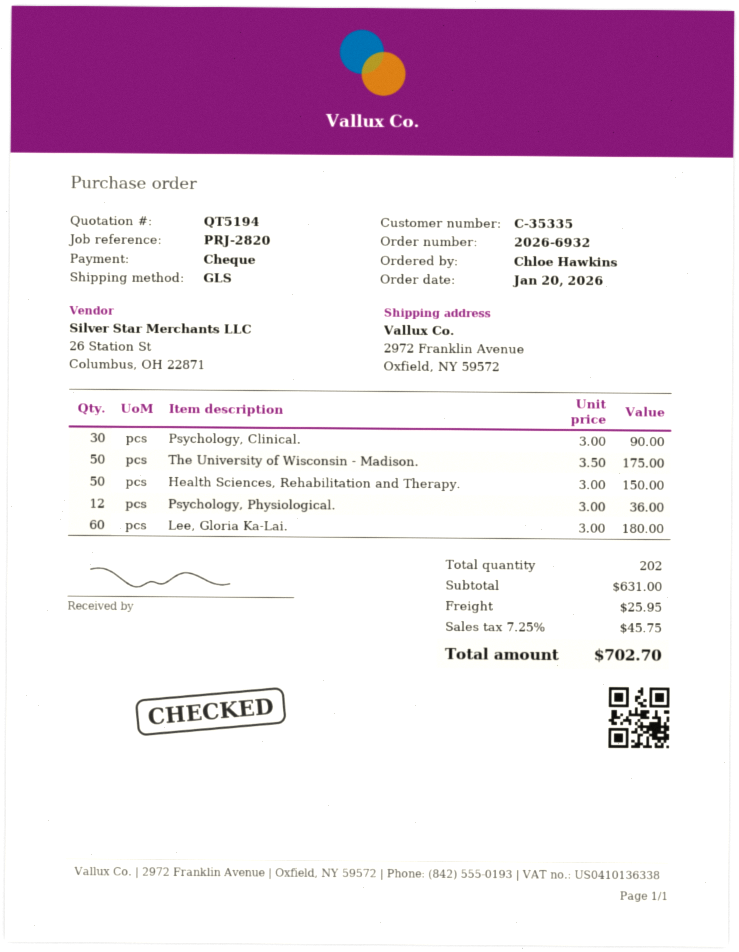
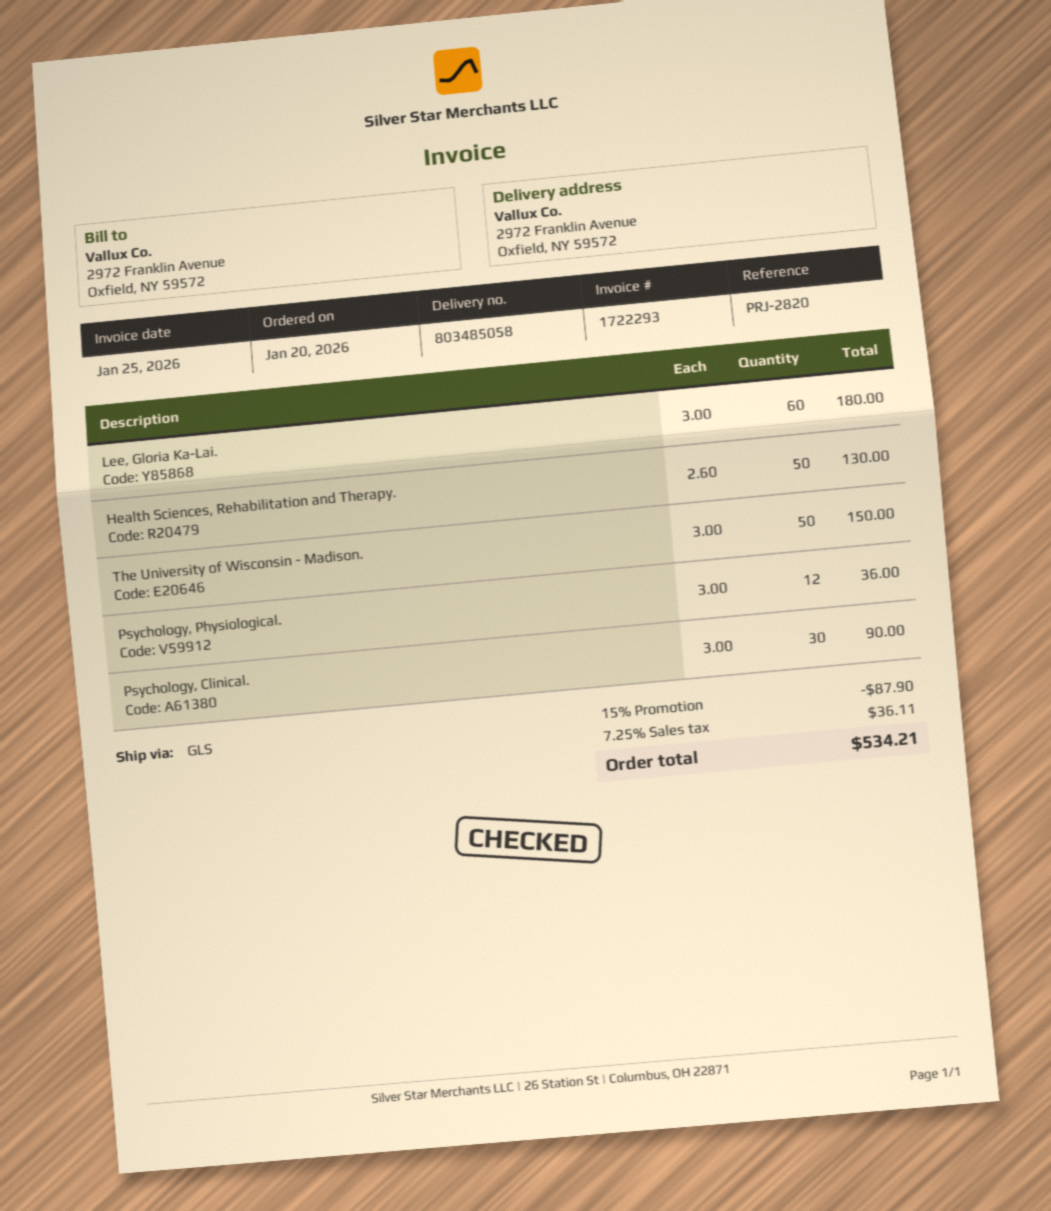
The University of Wisconsin - Madison.: 50 x 3.50 = 175.00 -> 50 x 3.00 = 150.00
Health Sciences, Rehabilitation and Therapy.: 50 x 3.00 = 150.00 -> 50 x 2.60 = 130.00
discount: none -> 15% = 87.90
shipping: 25.95 -> none
tax: 7.25% = 45.75 -> 7.25% = 36.11
total: 702.70 -> 534.21

